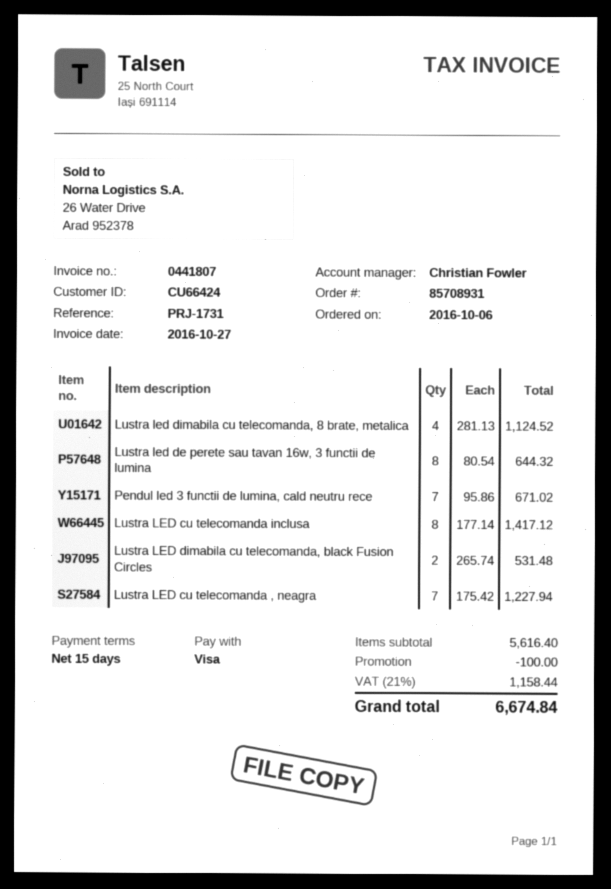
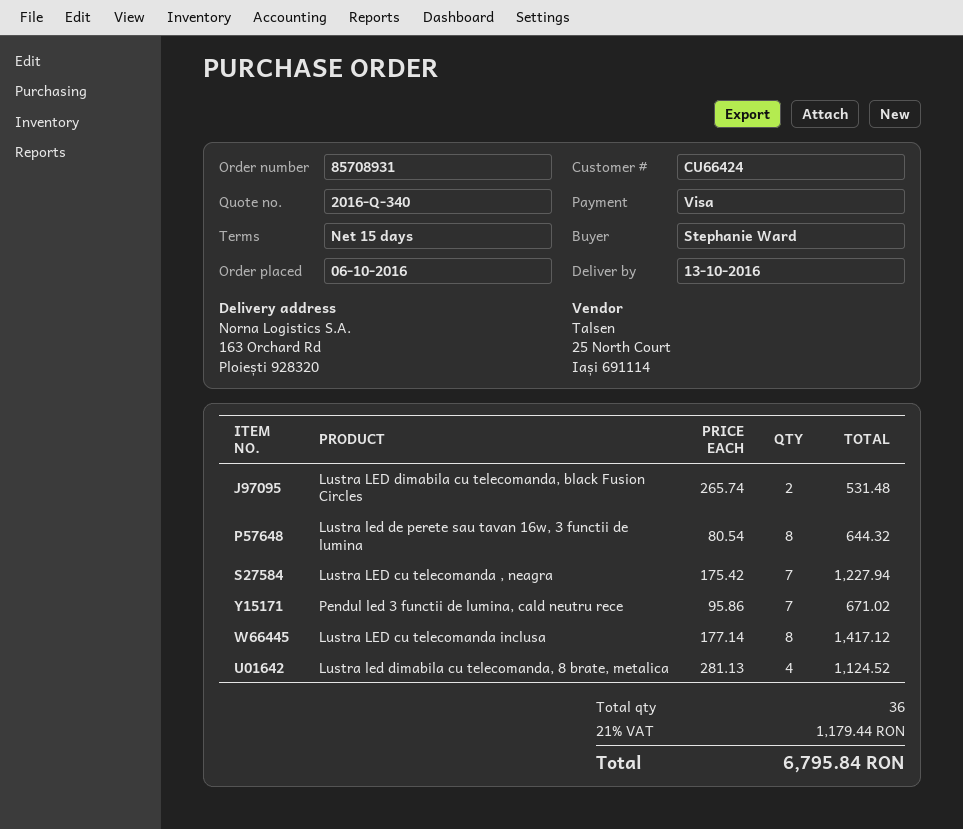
discount: 100.00 -> none
tax: 21% = 1158.44 -> 21% = 1179.44
total: 6674.84 -> 6795.84

